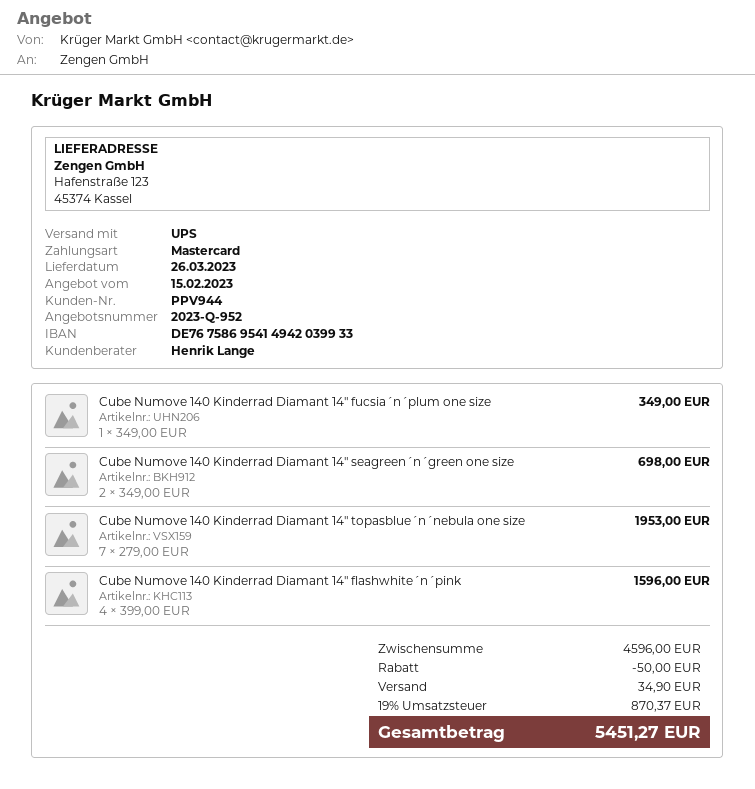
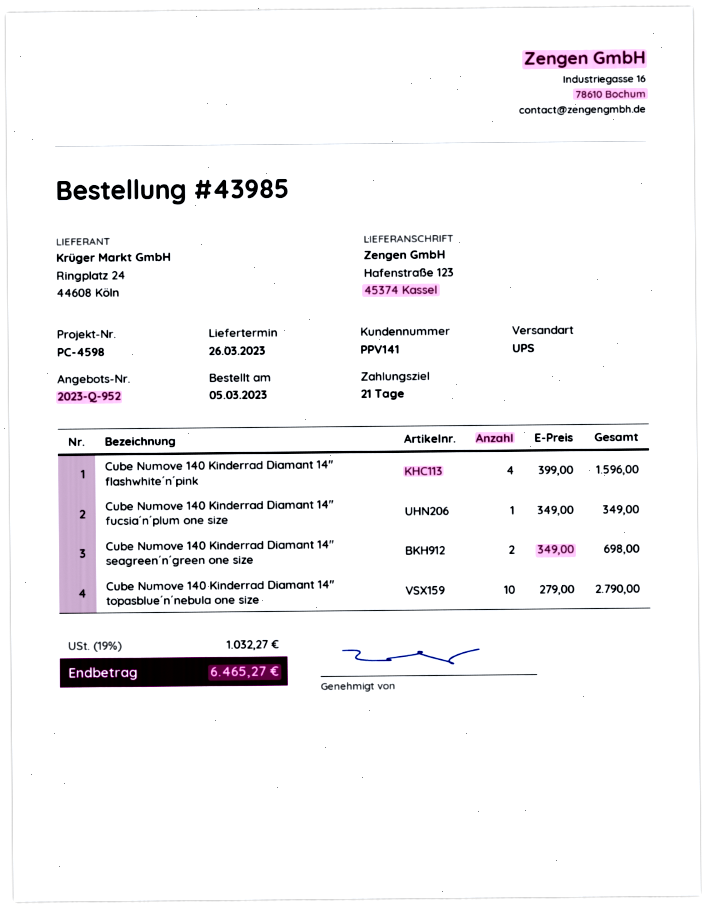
customer number: PPV944 -> PPV141
Cube Numove 140 Kinderrad Diamant 14" topasblue´n´nebula one size: 7 x 279.00 = 1953.00 -> 10 x 279.00 = 2790.00
discount: 50.00 -> none
shipping: 34.90 -> none
tax: 19% = 870.37 -> 19% = 1032.27
total: 5451.27 -> 6465.27

